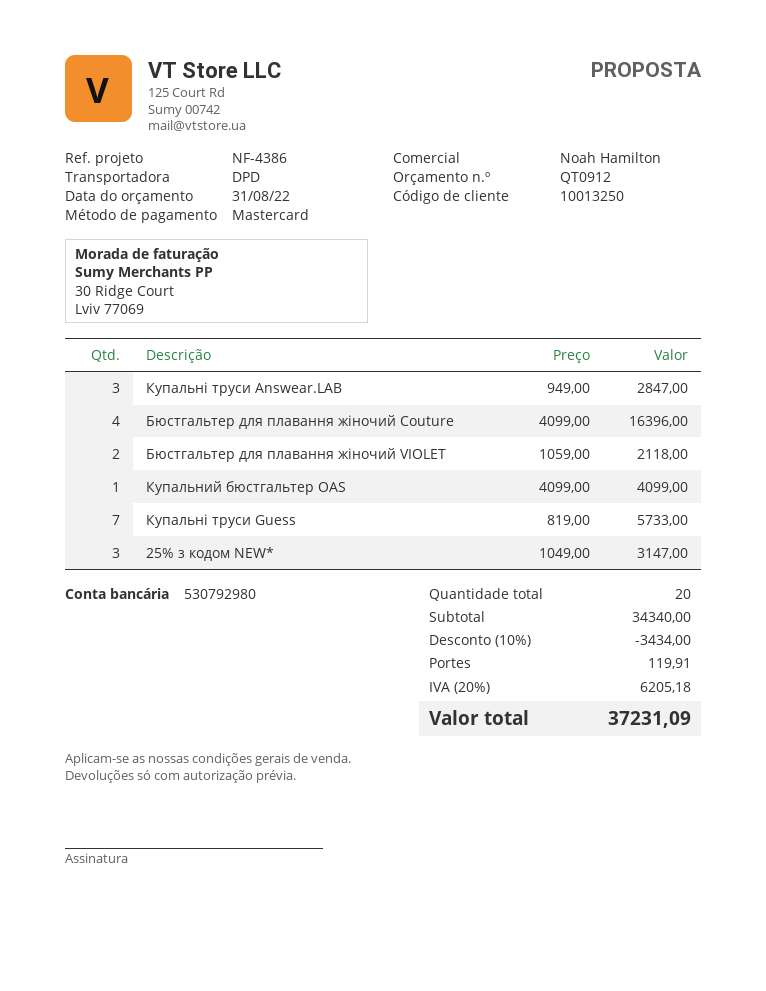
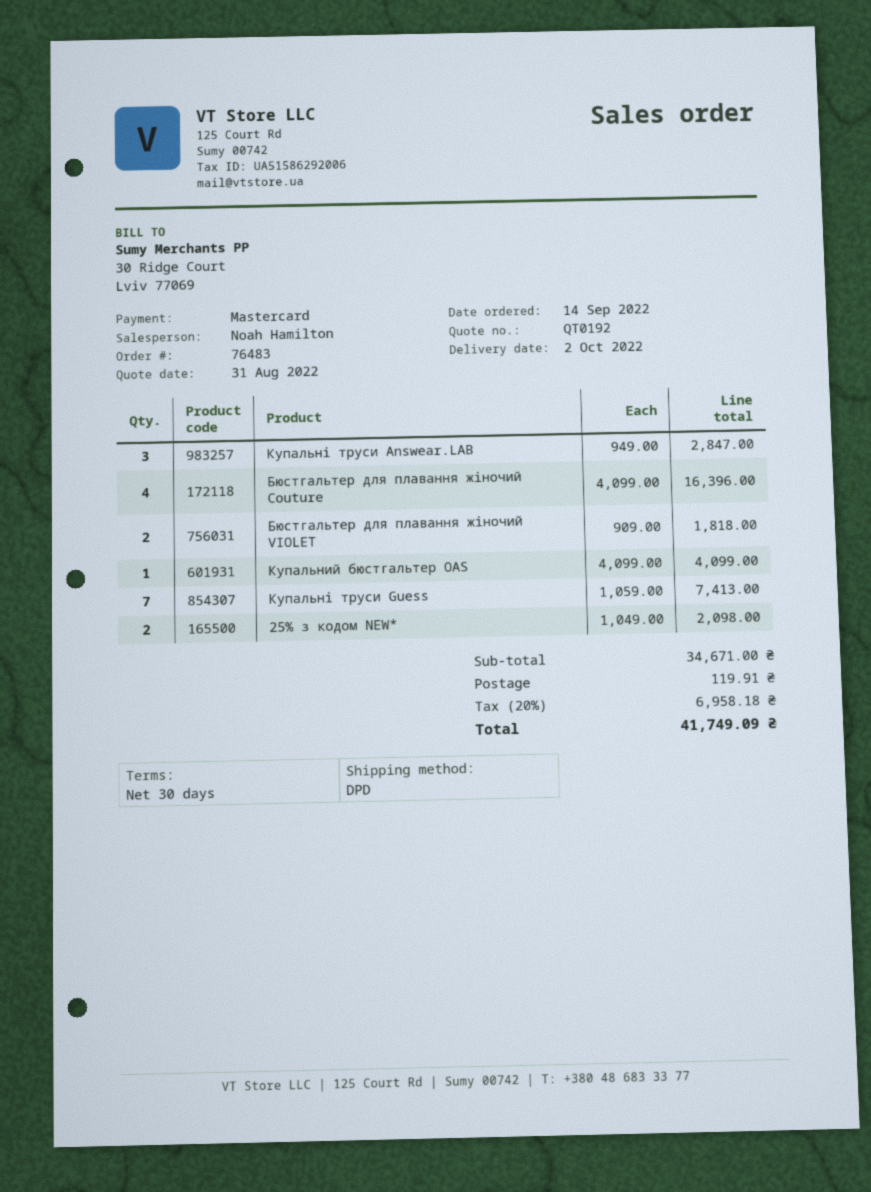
quote number: QT0912 -> QT0192
Бюстгальтер для плавання жіночий VIOLET: 2 x 1059.00 = 2118.00 -> 2 x 909.00 = 1818.00
Купальні труси Guess: 7 x 819.00 = 5733.00 -> 7 x 1059.00 = 7413.00
25% з кодом NEW*: 3 x 1049.00 = 3147.00 -> 2 x 1049.00 = 2098.00
subtotal: 34340.00 -> 34671.00
discount: 10% = 3434.00 -> none
tax: 20% = 6205.18 -> 20% = 6958.18
total: 37231.09 -> 41749.09

